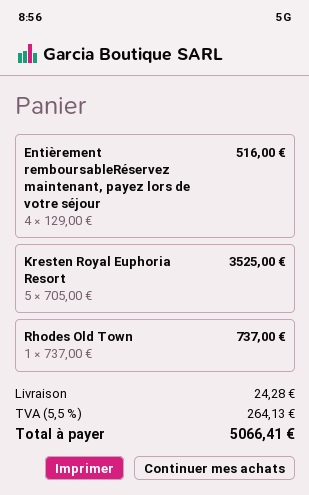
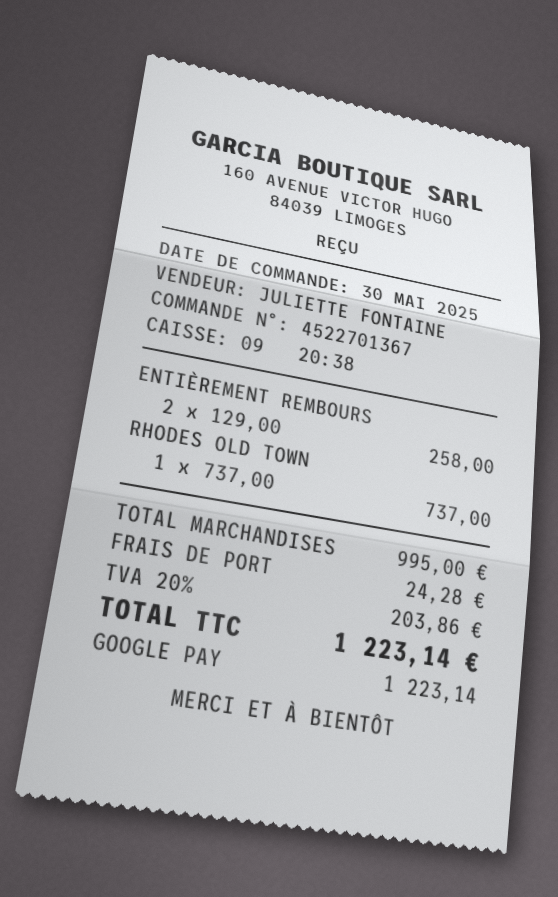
Entièrement remboursableRéservez maintenant, payez lors de votre séjour: 4 x 129.00 = 516.00 -> 2 x 129.00 = 258.00
Kresten Royal Euphoria Resort: 5 x 705.00 = 3525.00 -> none
tax: 5.5% = 264.13 -> 20% = 203.86
total: 5066.41 -> 1223.14

